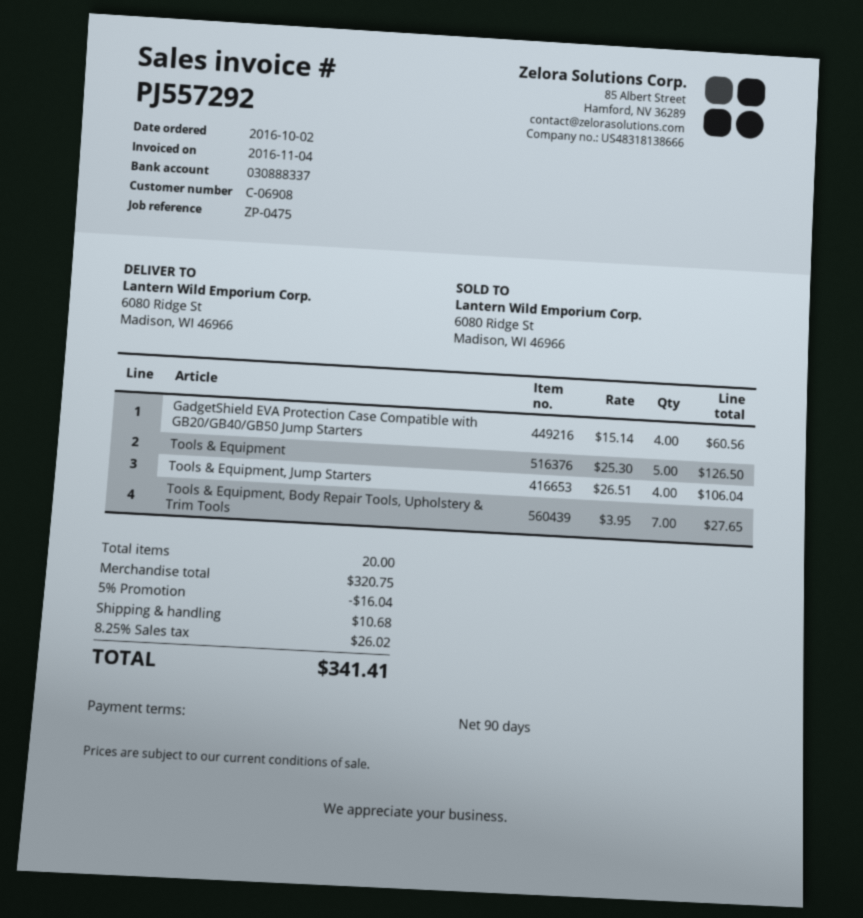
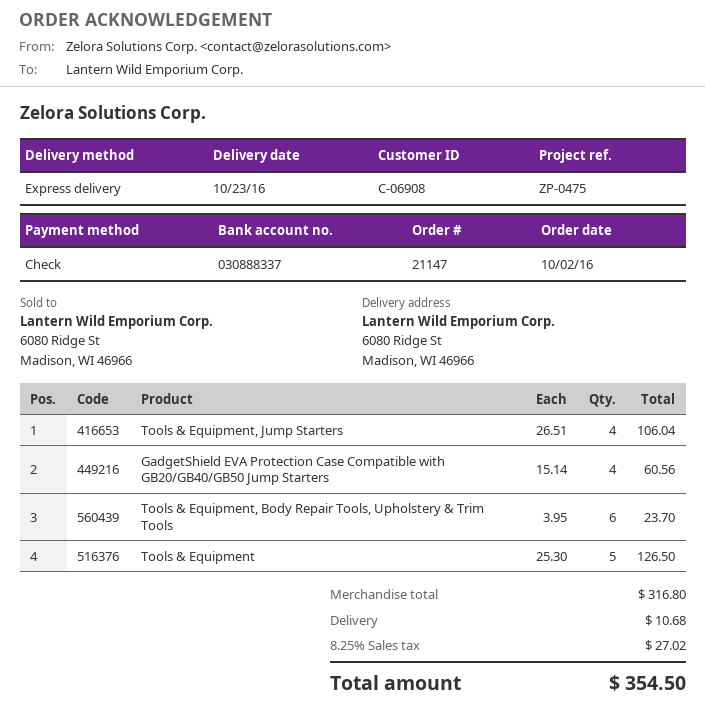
Tools & Equipment, Body Repair Tools, Upholstery & Trim Tools: 7 x 3.95 = 27.65 -> 6 x 3.95 = 23.70
subtotal: 320.75 -> 316.80
discount: 5% = 16.04 -> none
tax: 8.25% = 26.02 -> 8.25% = 27.02
total: 341.41 -> 354.50

